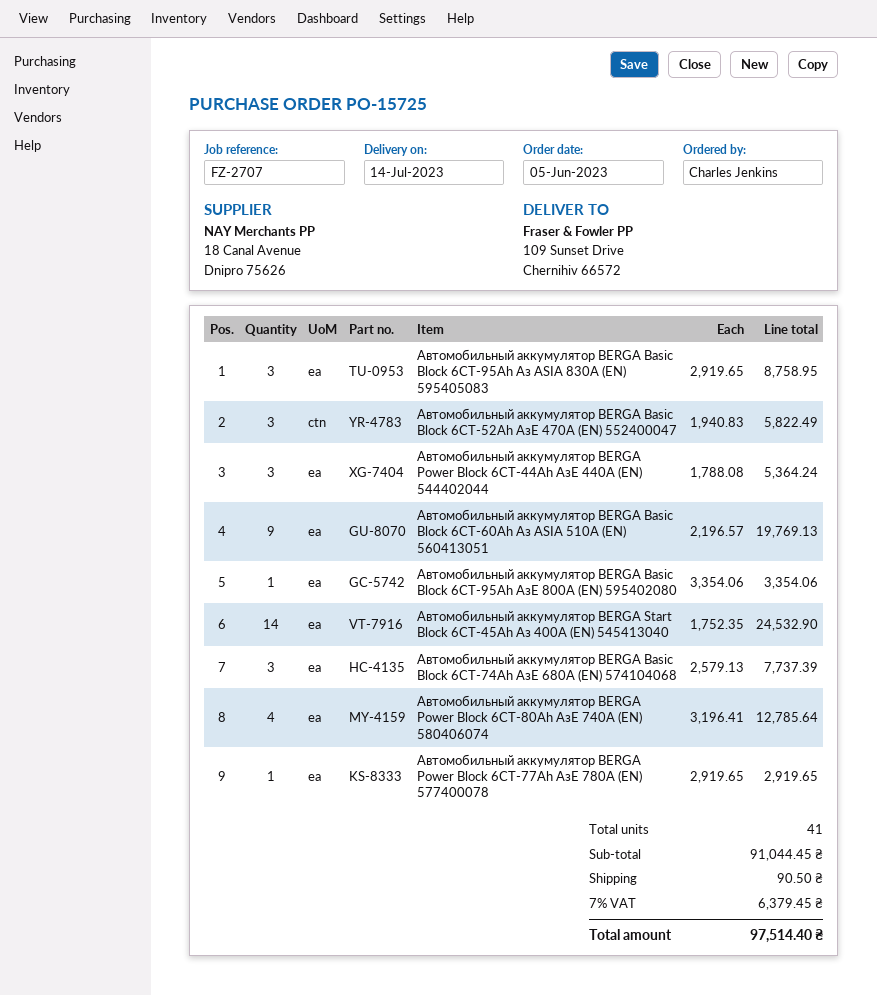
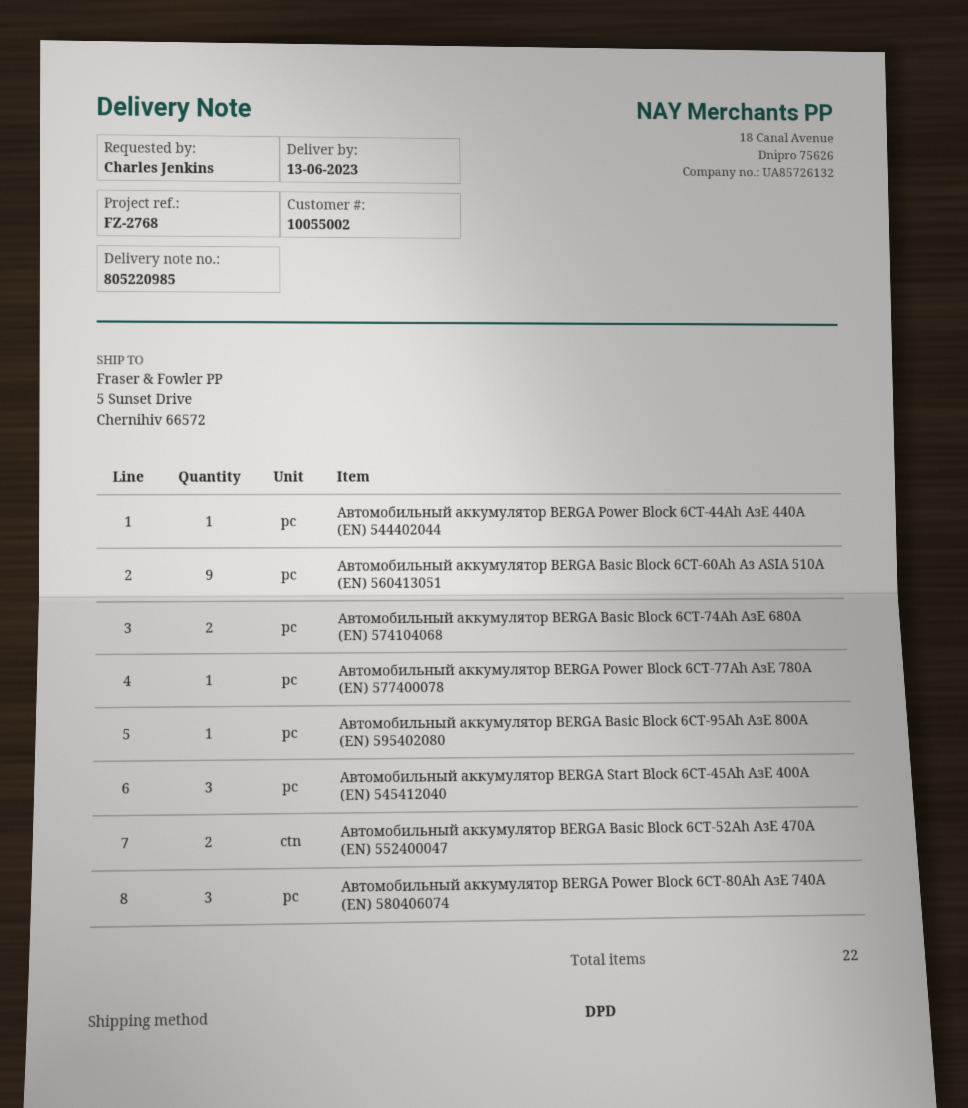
delivery date: 2023-07-14 -> 2023-06-13
reference: FZ-2707 -> FZ-2768
ship to: 109 Sunset Drive, Chernihiv 66572 -> 5 Sunset Drive, Chernihiv 66572
Автомобильный аккумулятор BERGA Basic Block 6СТ-95Ah Аз ASIA 830A (EN) 595405083: 3 -> none
Автомобильный аккумулятор BERGA Basic Block 6СТ-52Ah АзЕ 470A (EN) 552400047: 3 -> 2
Автомобильный аккумулятор BERGA Power Block 6СТ-44Ah АзЕ 440A (EN) 544402044: 3 -> 1
Автомобильный аккумулятор BERGA Start Block 6СТ-45Ah Аз 400A (EN) 545413040: 14 -> none
Автомобильный аккумулятор BERGA Basic Block 6СТ-74Ah АзЕ 680A (EN) 574104068: 3 -> 2
Автомобильный аккумулятор BERGA Power Block 6СТ-80Ah АзЕ 740A (EN) 580406074: 4 -> 3
Автомобильный аккумулятор BERGA Start Block 6СТ-45Ah АзЕ 400A (EN) 545412040: none -> 3
total quantity: 41 -> 22

